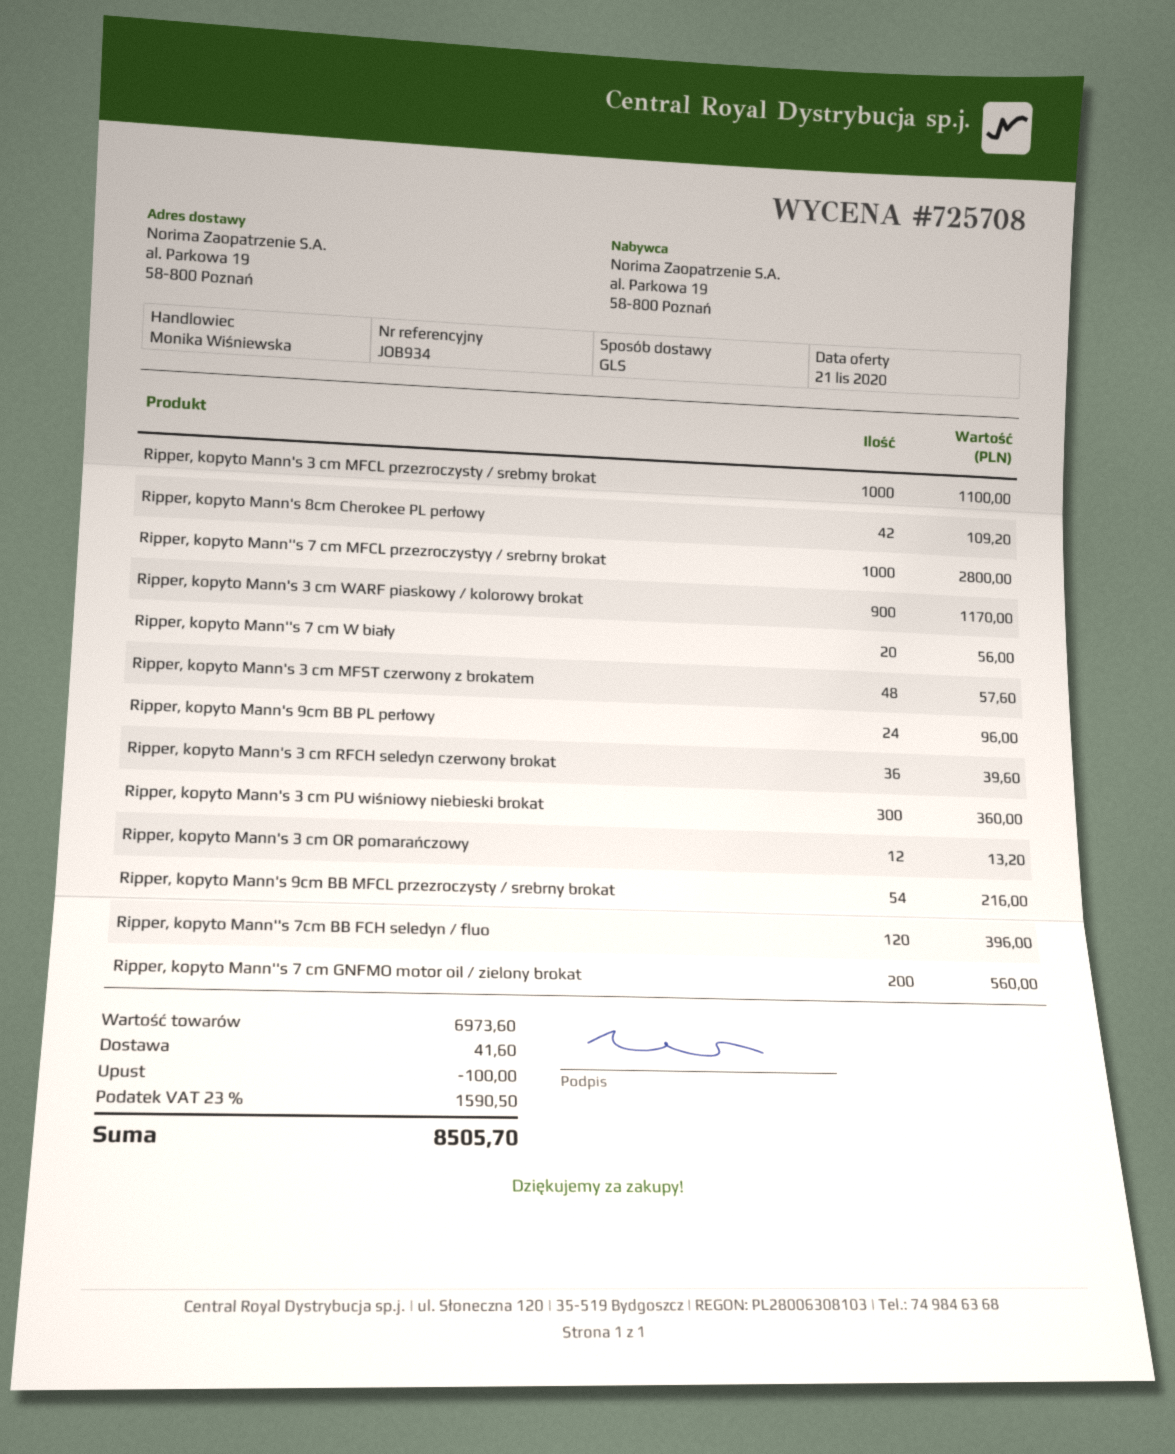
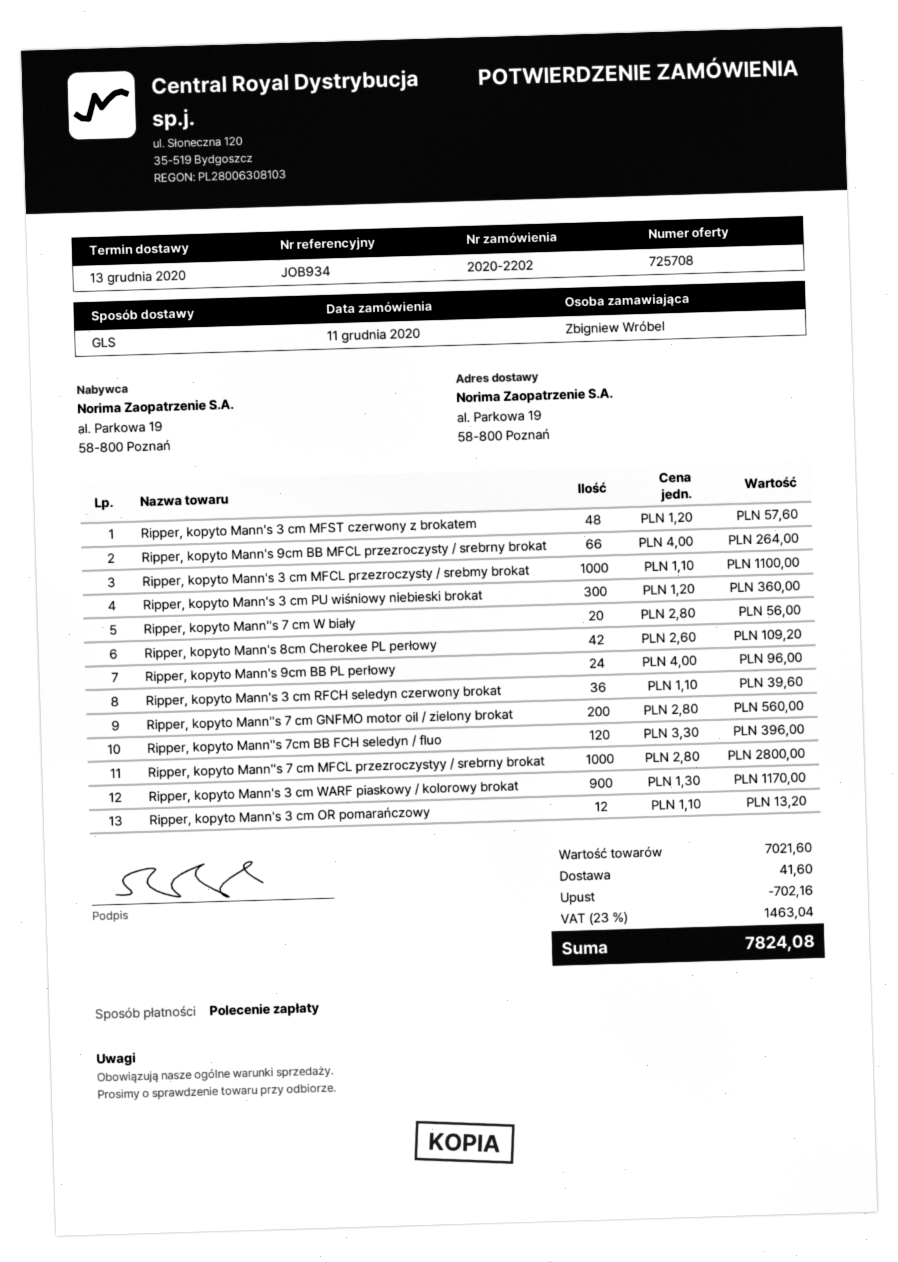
Ripper, kopyto Mann's 9cm BB MFCL przezroczysty / srebrny brokat: 54 for 216.00 -> 66 for 264.00
subtotal: 6973.60 -> 7021.60
discount: 100.00 -> 702.16
tax: 23% = 1590.50 -> 23% = 1463.04
total: 8505.70 -> 7824.08

